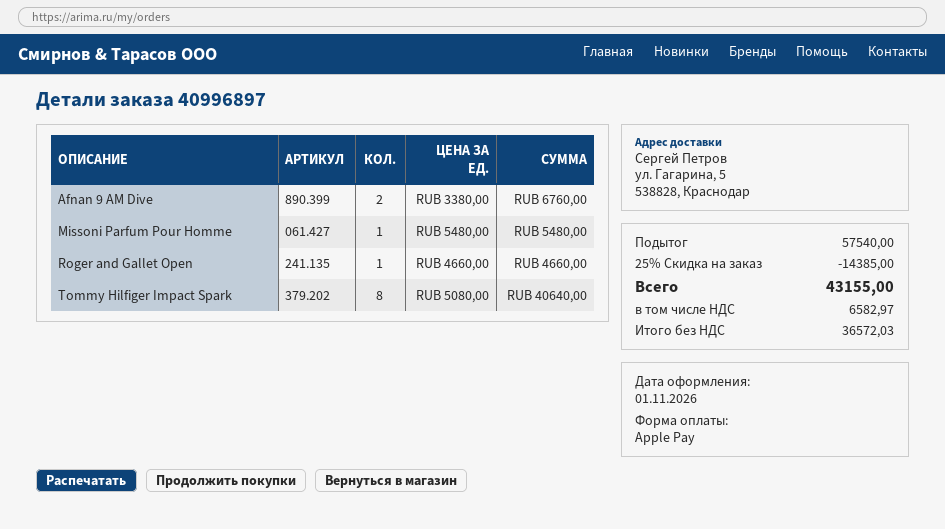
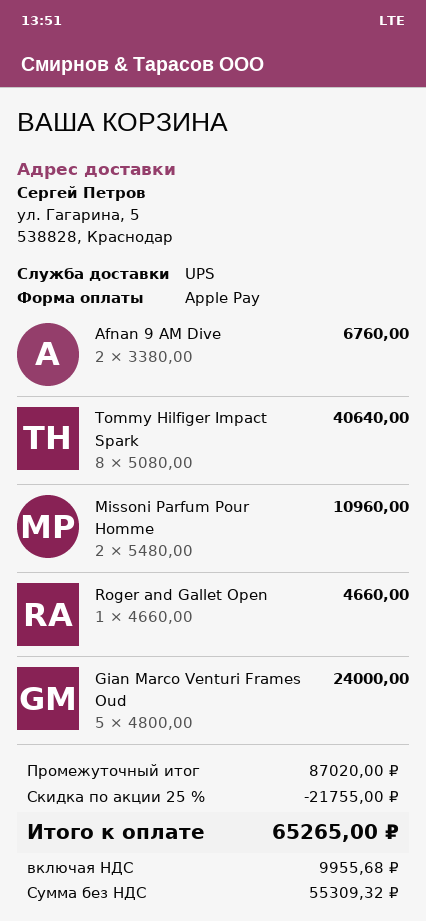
Missoni Parfum Pour Homme: 1 x 5480.00 = 5480.00 -> 2 x 5480.00 = 10960.00
Gian Marco Venturi Frames Oud: none -> 5 x 4800.00 = 24000.00
subtotal: 57540.00 -> 87020.00
discount: 25% = 14385.00 -> 25% = 21755.00
net: 36572.03 -> 55309.32
tax: 6582.97 -> 9955.68
total: 43155.00 -> 65265.00

